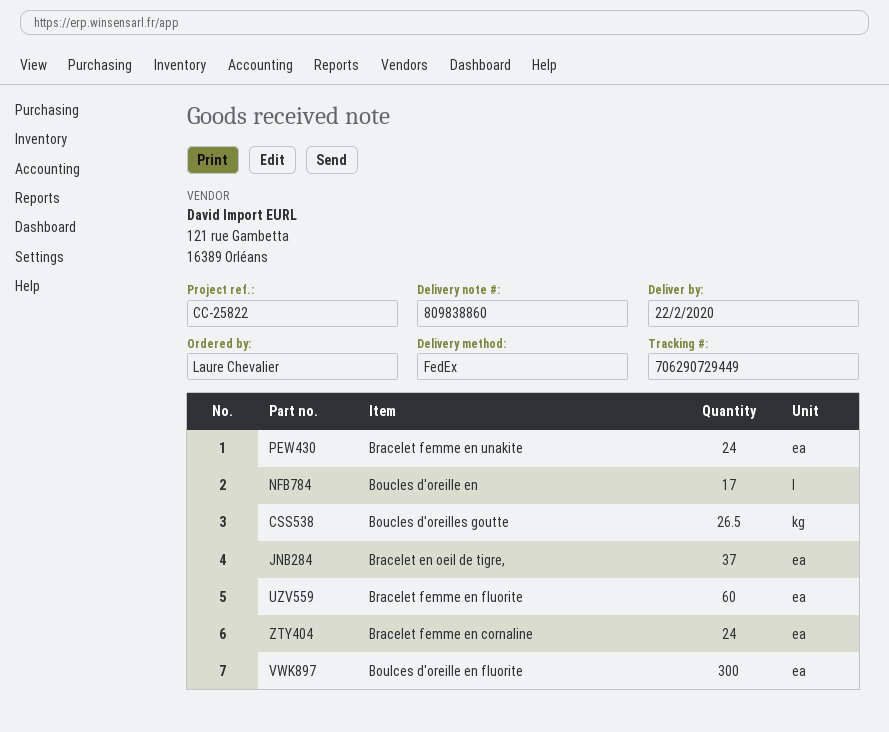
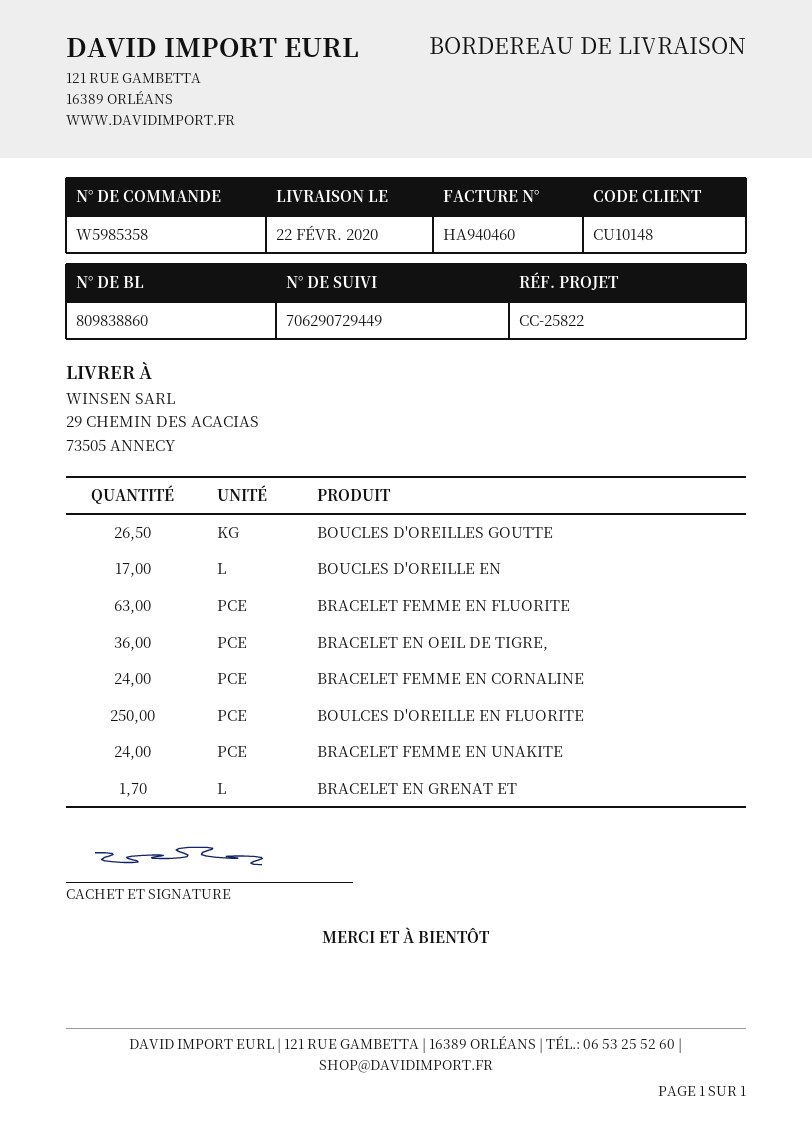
Bracelet en oeil de tigre,: 37 -> 36
Bracelet femme en fluorite: 60 -> 63
Boulces d'oreille en fluorite: 300 -> 250
BRACELET EN GRENAT ET: none -> 1.7

